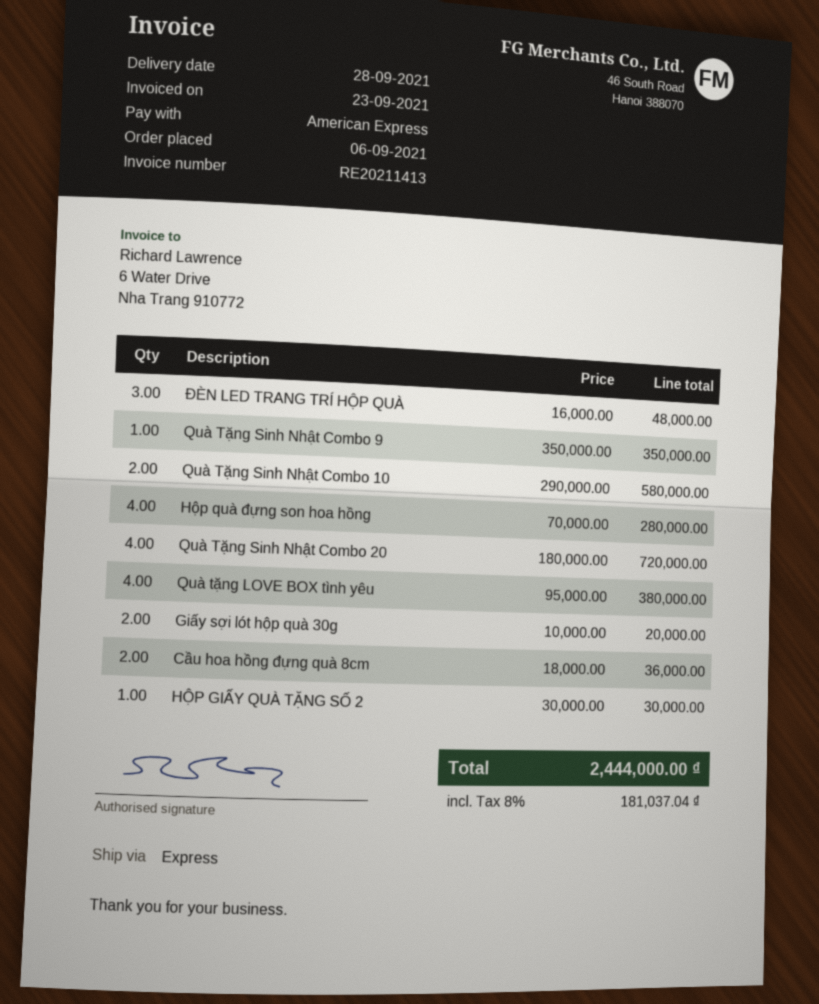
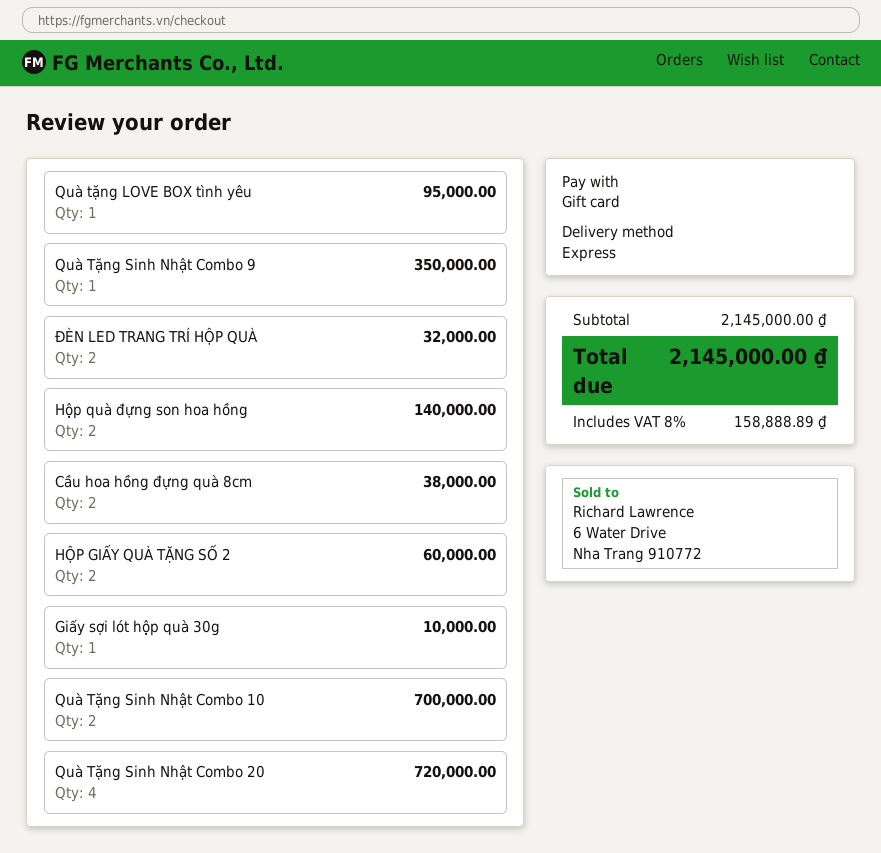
payment method: American Express -> gift card
ĐÈN LED TRANG TRÍ HỘP QUÀ: 3 for 48000.00 -> 2 for 32000.00
Quà Tặng Sinh Nhật Combo 10: 2 for 580000.00 -> 2 for 700000.00
Hộp quà đựng son hoa hồng: 4 for 280000.00 -> 2 for 140000.00
Quà tặng LOVE BOX tình yêu: 4 for 380000.00 -> 1 for 95000.00
Giấy sợi lót hộp quà 30g: 2 for 20000.00 -> 1 for 10000.00
Cầu hoa hồng đựng quà 8cm: 2 for 36000.00 -> 2 for 38000.00
HỘP GIẤY QUÀ TẶNG SỐ 2: 1 for 30000.00 -> 2 for 60000.00
tax: 8% = 181037.04 -> 8% = 158888.89
total: 2444000.00 -> 2145000.00

